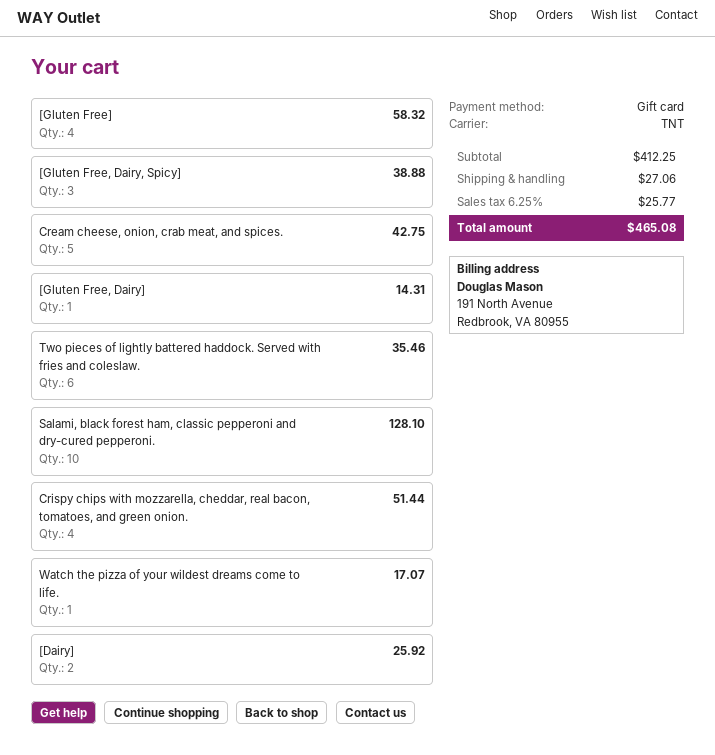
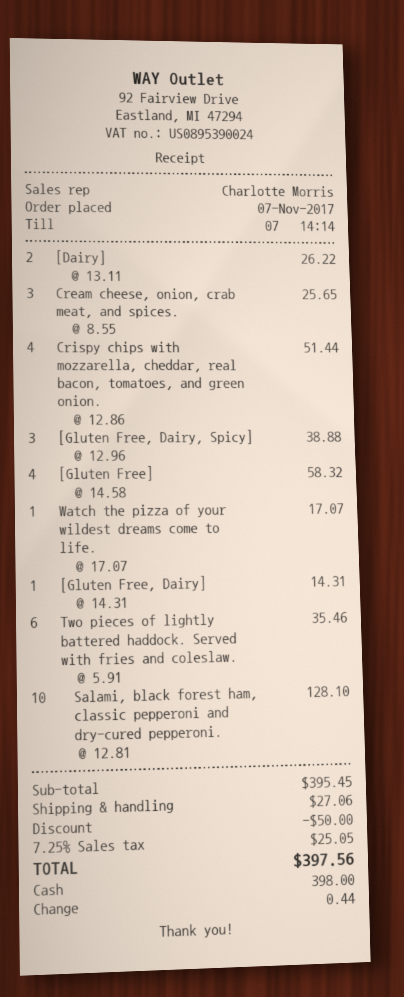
payment method: gift card -> cash
Cream cheese, onion, crab meat, and spices.: 5 for 42.75 -> 3 for 25.65
[Dairy]: 2 for 25.92 -> 2 for 26.22
subtotal: 412.25 -> 395.45
discount: none -> 50.00
tax: 6.25% = 25.77 -> 7.25% = 25.05
total: 465.08 -> 397.56

